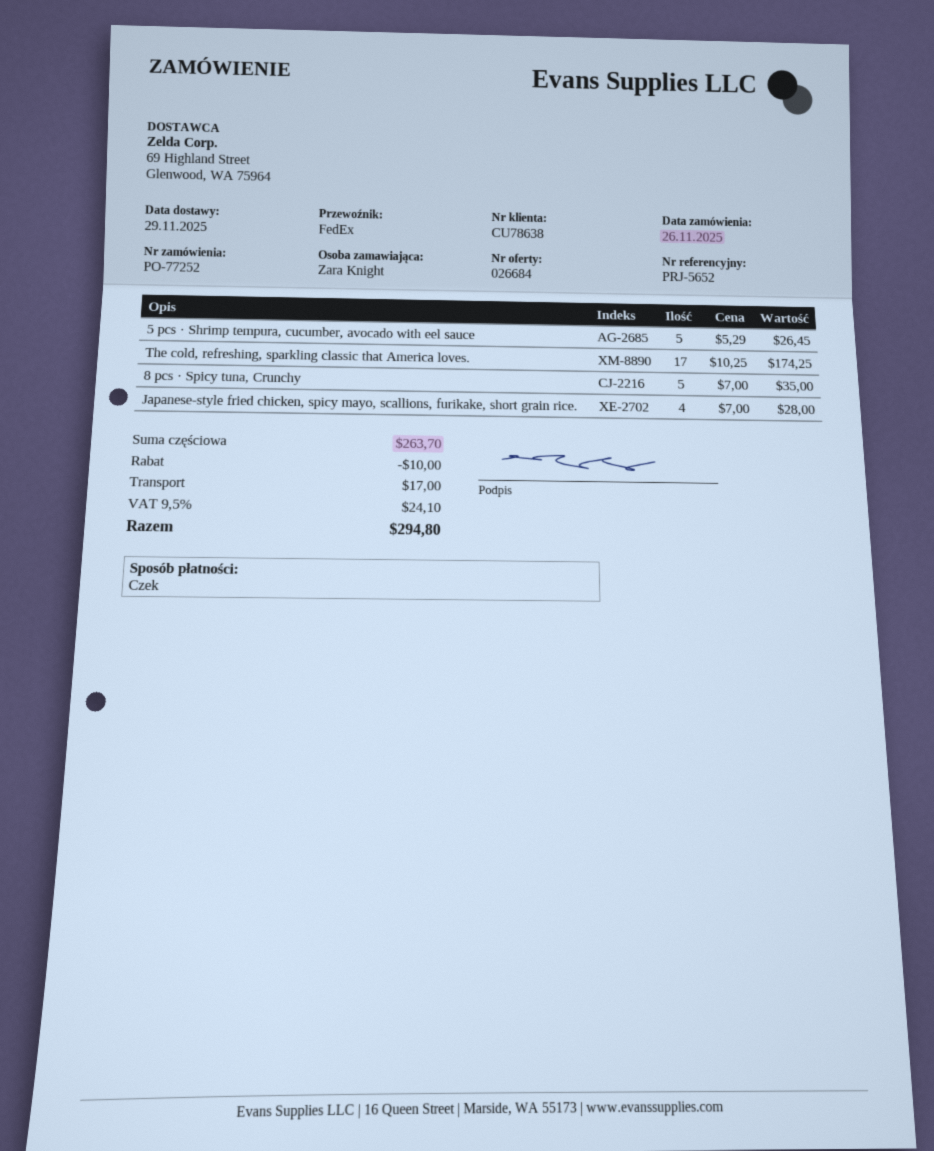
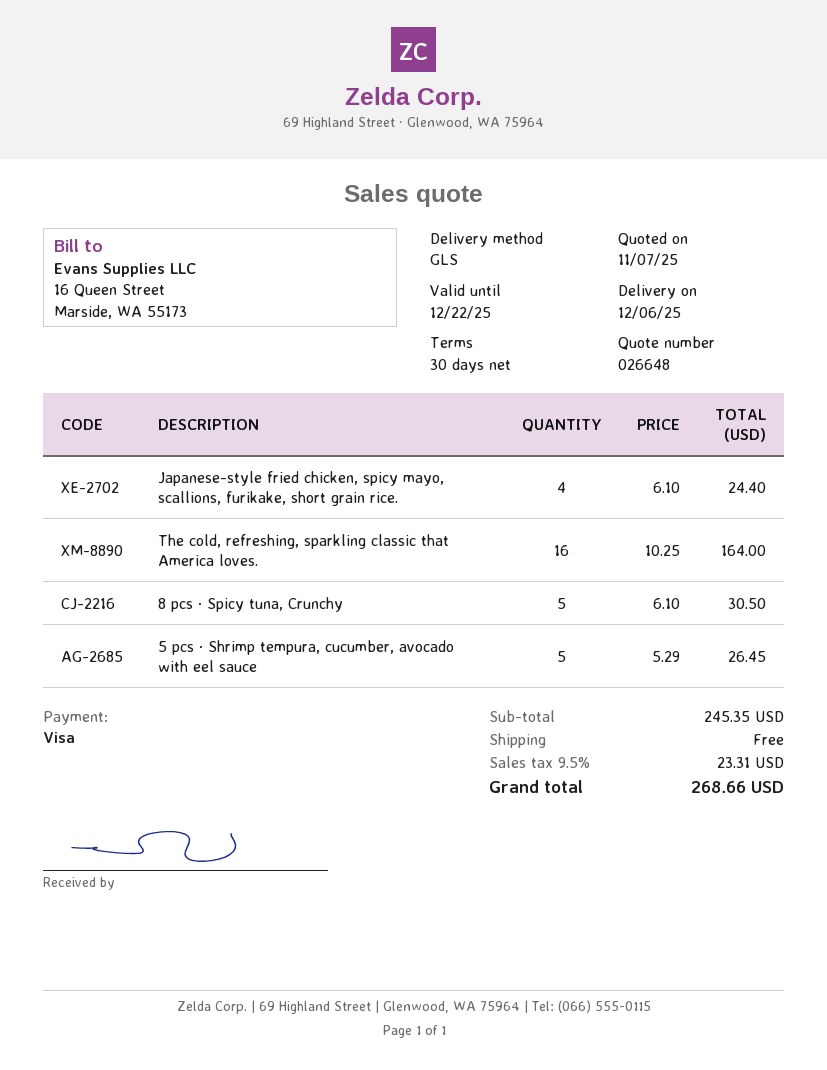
quote number: 026684 -> 026648
delivery date: 2025-11-29 -> 2025-12-06
payment method: cheque -> Visa
shipping method: FedEx -> GLS
The cold, refreshing, sparkling classic that America loves.: 17 x 10.25 = 174.25 -> 16 x 10.25 = 164.00
8 pcs · Spicy tuna, Crunchy: 5 x 7.00 = 35.00 -> 5 x 6.10 = 30.50
Japanese-style fried chicken, spicy mayo, scallions, furikake, short grain rice.: 4 x 7.00 = 28.00 -> 4 x 6.10 = 24.40
subtotal: 263.70 -> 245.35
discount: 10.00 -> none
shipping: 17.00 -> 0.00
tax: 9.5% = 24.10 -> 9.5% = 23.31
total: 294.80 -> 268.66

